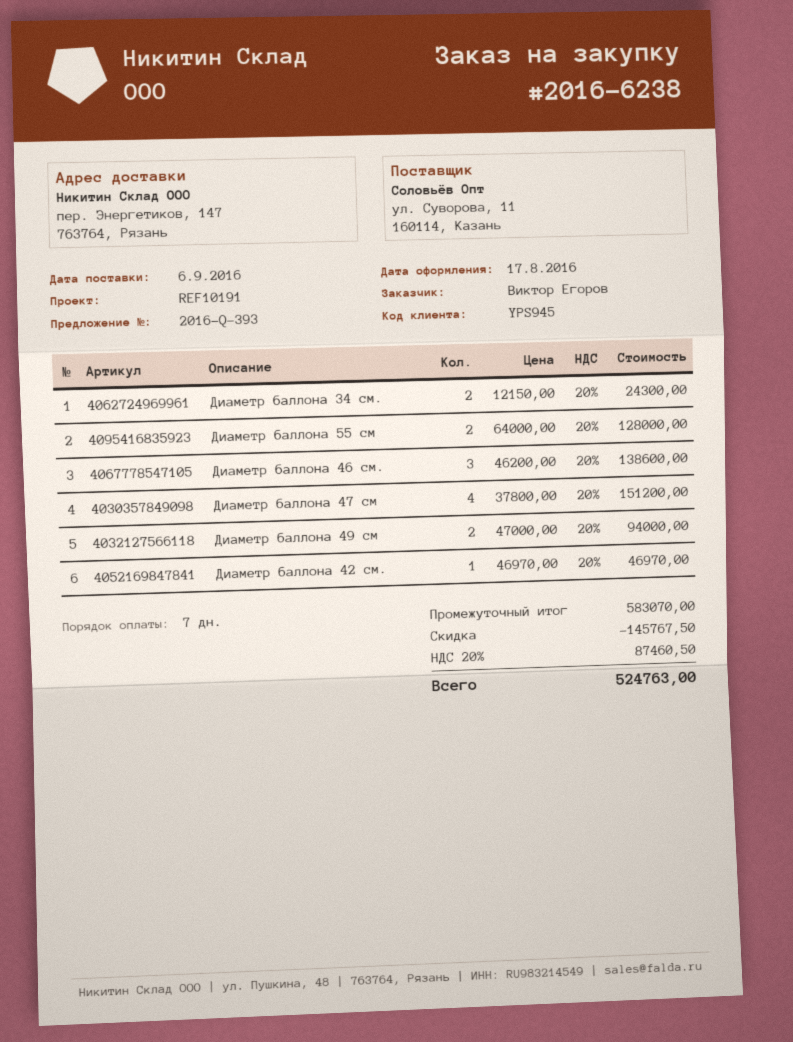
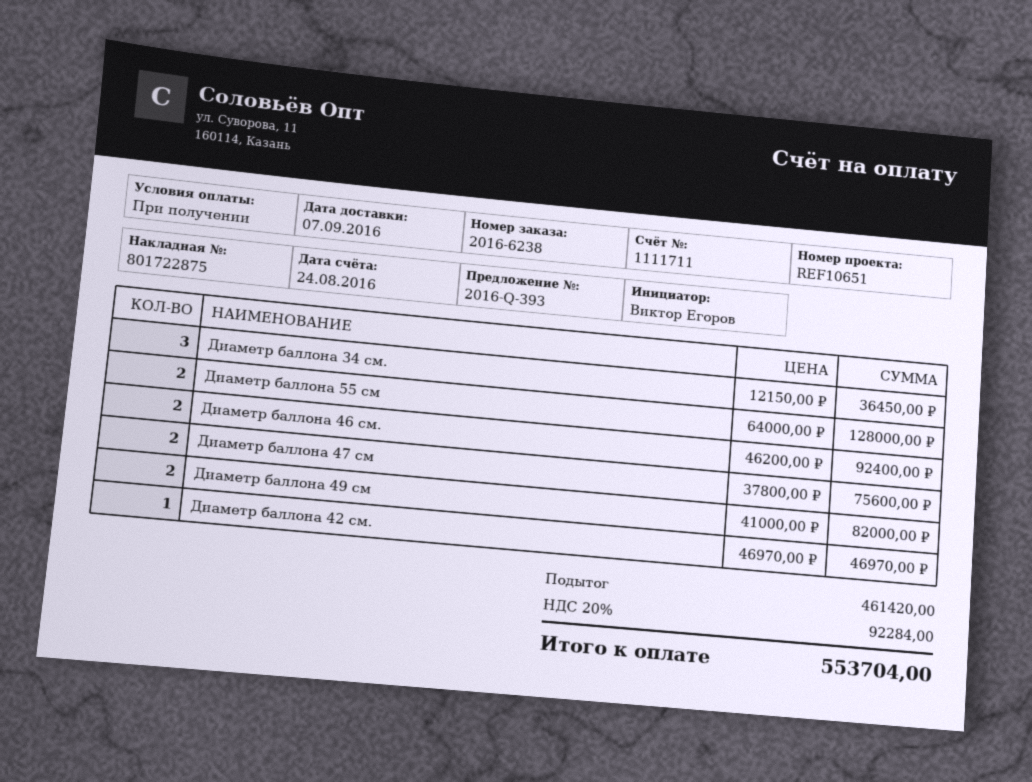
delivery date: 2016-09-06 -> 2016-09-07
payment terms: 7 days -> on receipt
reference: REF10191 -> REF10651
Диаметр баллона 34 см.: 2 x 12150.00 = 24300.00 -> 3 x 12150.00 = 36450.00
Диаметр баллона 46 см.: 3 x 46200.00 = 138600.00 -> 2 x 46200.00 = 92400.00
Диаметр баллона 47 см: 4 x 37800.00 = 151200.00 -> 2 x 37800.00 = 75600.00
Диаметр баллона 49 см: 2 x 47000.00 = 94000.00 -> 2 x 41000.00 = 82000.00
subtotal: 583070.00 -> 461420.00
discount: 145767.50 -> none
tax: 20% = 87460.50 -> 20% = 92284.00
total: 524763.00 -> 553704.00

